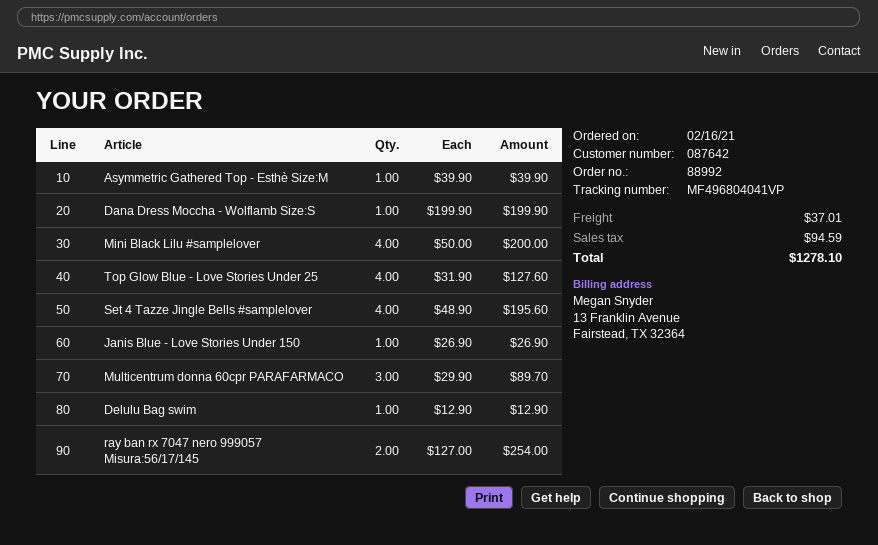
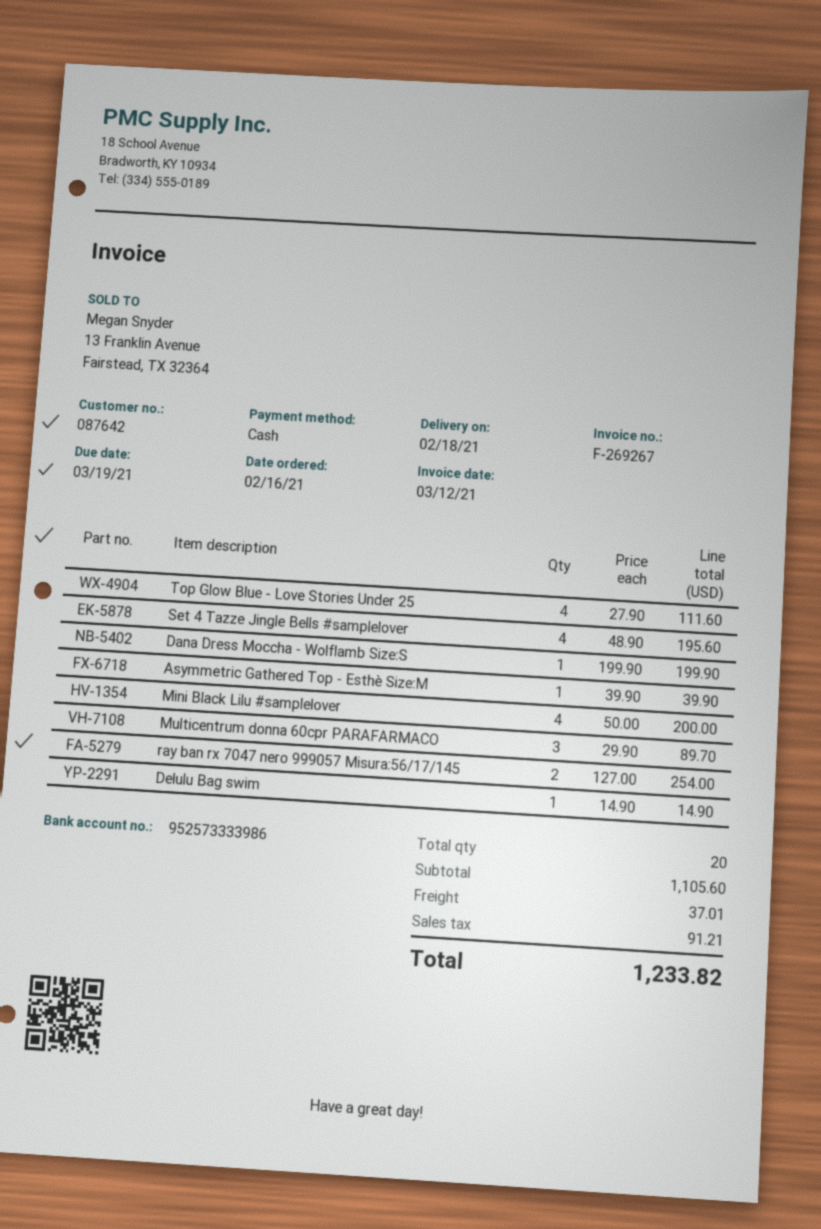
Top Glow Blue - Love Stories Under 25: 4 x 31.90 = 127.60 -> 4 x 27.90 = 111.60
Janis Blue - Love Stories Under 150: 1 x 26.90 = 26.90 -> none
Delulu Bag swim: 1 x 12.90 = 12.90 -> 1 x 14.90 = 14.90
tax: 94.59 -> 91.21
total: 1278.10 -> 1233.82

